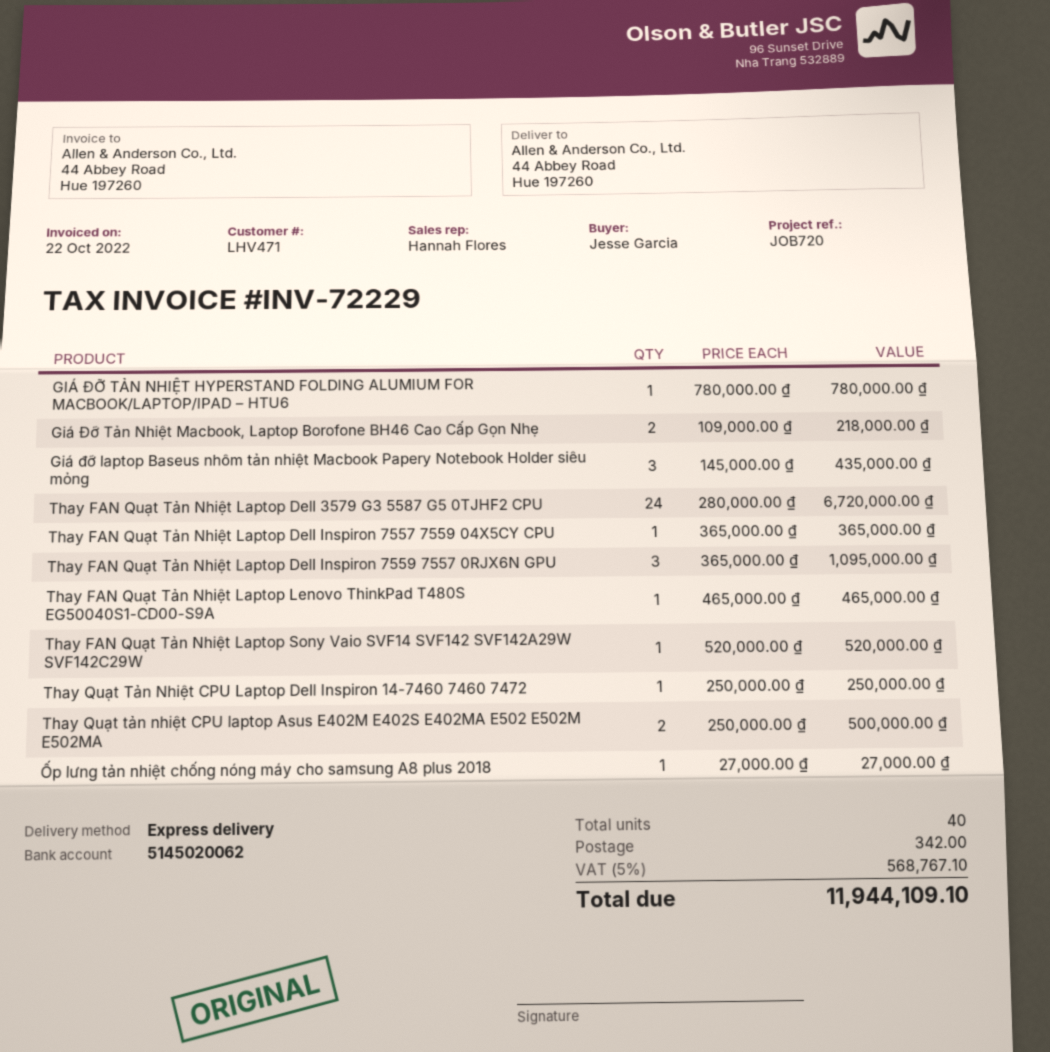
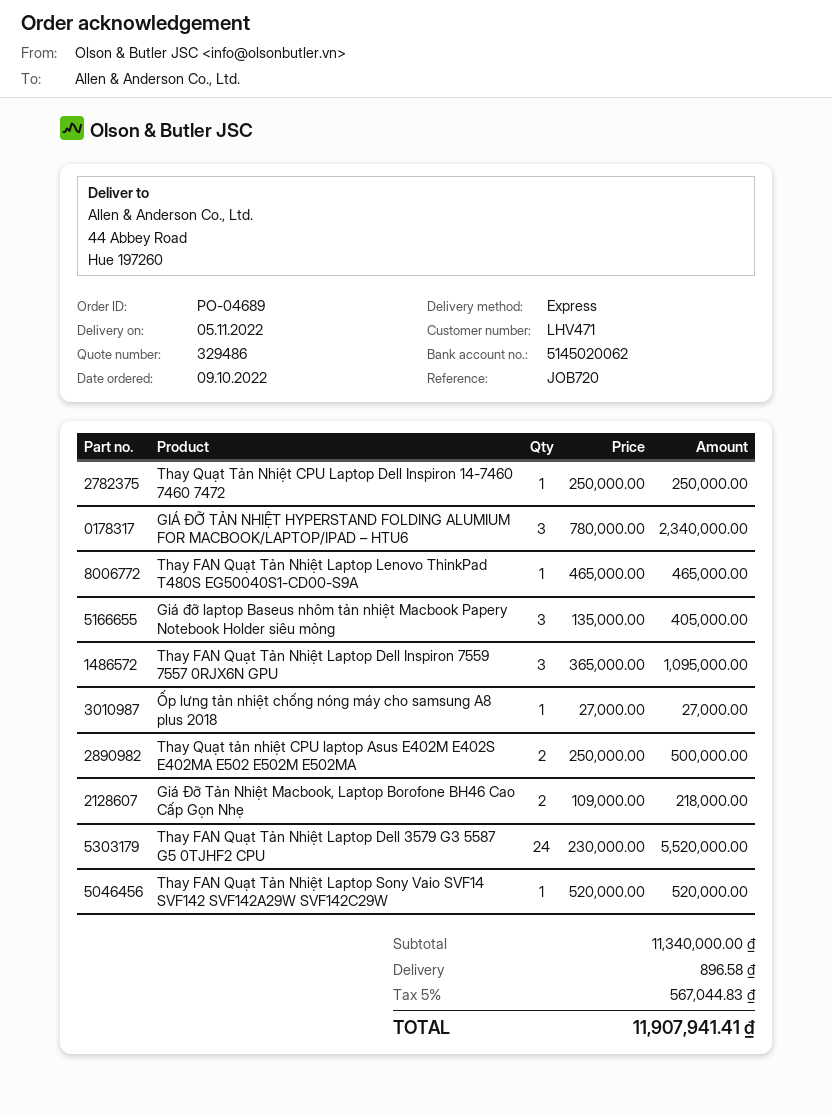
GIÁ ĐỠ TẢN NHIỆT HYPERSTAND FOLDING ALUMIUM FOR MACBOOK/LAPTOP/IPAD – HTU6: 1 x 780000.00 = 780000.00 -> 3 x 780000.00 = 2340000.00
Giá đỡ laptop Baseus nhôm tản nhiệt Macbook Papery Notebook Holder siêu mỏng: 3 x 145000.00 = 435000.00 -> 3 x 135000.00 = 405000.00
Thay FAN Quạt Tản Nhiệt Laptop Dell 3579 G3 5587 G5 0TJHF2 CPU: 24 x 280000.00 = 6720000.00 -> 24 x 230000.00 = 5520000.00
Thay FAN Quạt Tản Nhiệt Laptop Dell Inspiron 7557 7559 04X5CY CPU: 1 x 365000.00 = 365000.00 -> none
shipping: 342.00 -> 896.58
tax: 5% = 568767.10 -> 5% = 567044.83
total: 11944109.10 -> 11907941.41

